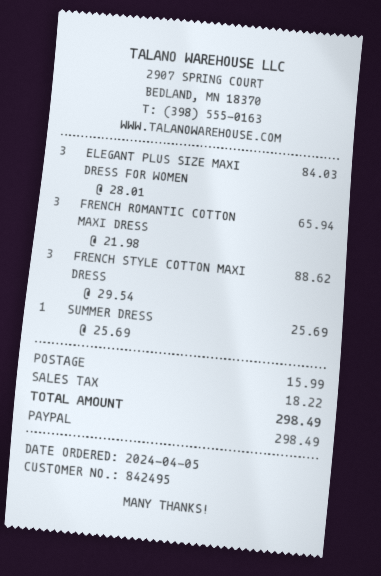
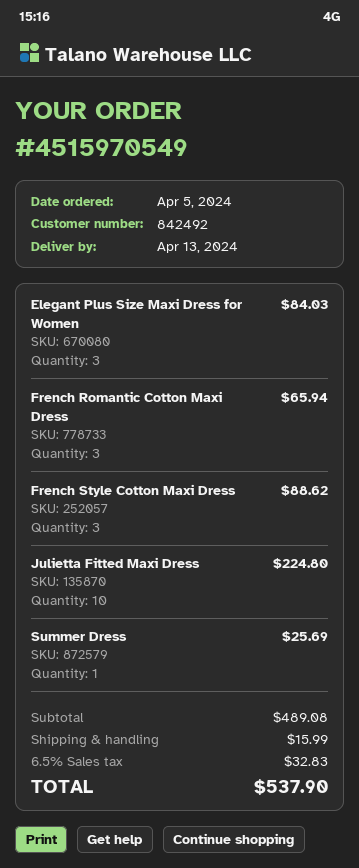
customer number: 842495 -> 842492
Julietta Fitted Maxi Dress: none -> 10 for 224.80
tax: 18.22 -> 32.83
total: 298.49 -> 537.90

